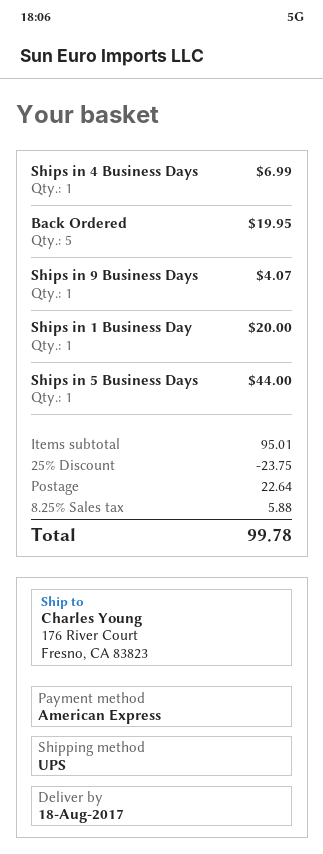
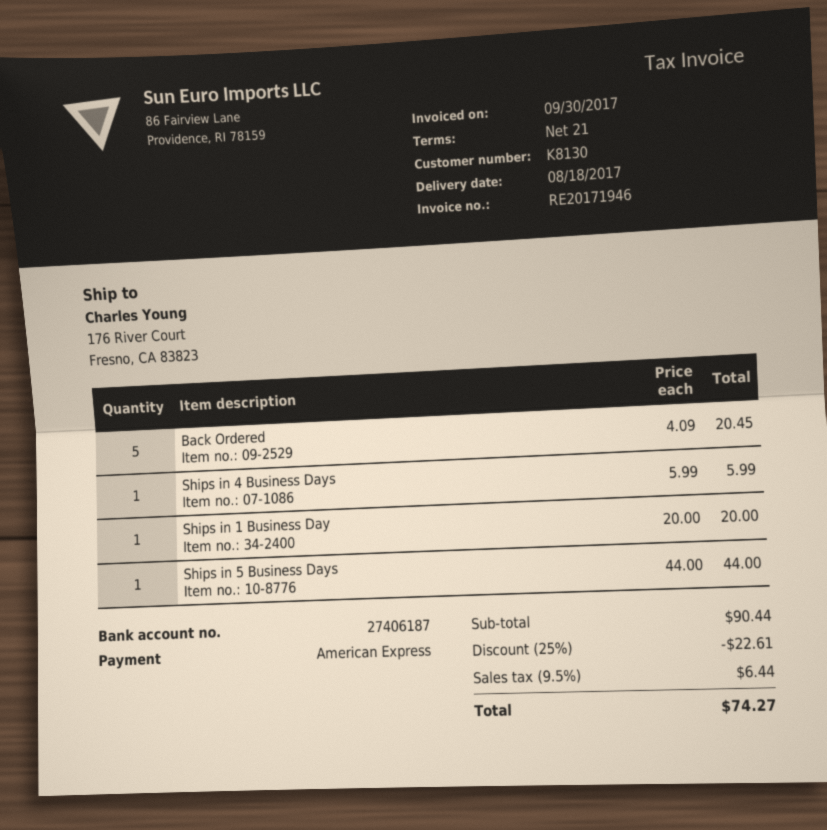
Ships in 4 Business Days: 1 for 6.99 -> 1 for 5.99
Back Ordered: 5 for 19.95 -> 5 for 20.45
Ships in 9 Business Days: 1 for 4.07 -> none
subtotal: 95.01 -> 90.44
discount: 25% = 23.75 -> 25% = 22.61
shipping: 22.64 -> none
tax: 8.25% = 5.88 -> 9.5% = 6.44
total: 99.78 -> 74.27

